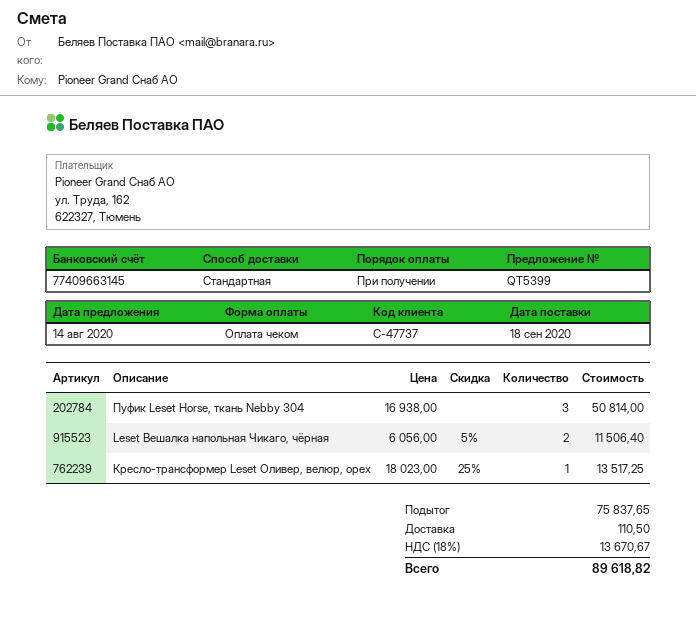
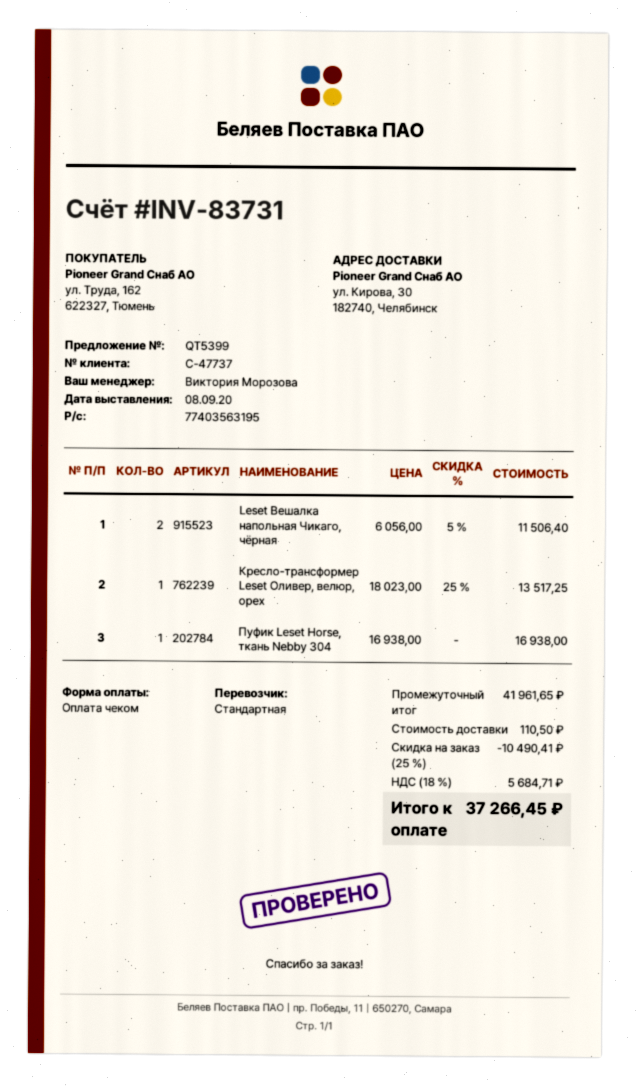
bank account: 77409663145 -> 77403563195
Пуфик Leset Horse, ткань Nebby 304: 3 x 16938.00 = 50814.00 -> 1 x 16938.00 = 16938.00
subtotal: 75837.65 -> 41961.65
discount: none -> 25% = 10490.41
tax: 18% = 13670.67 -> 18% = 5684.71
total: 89618.82 -> 37266.45

